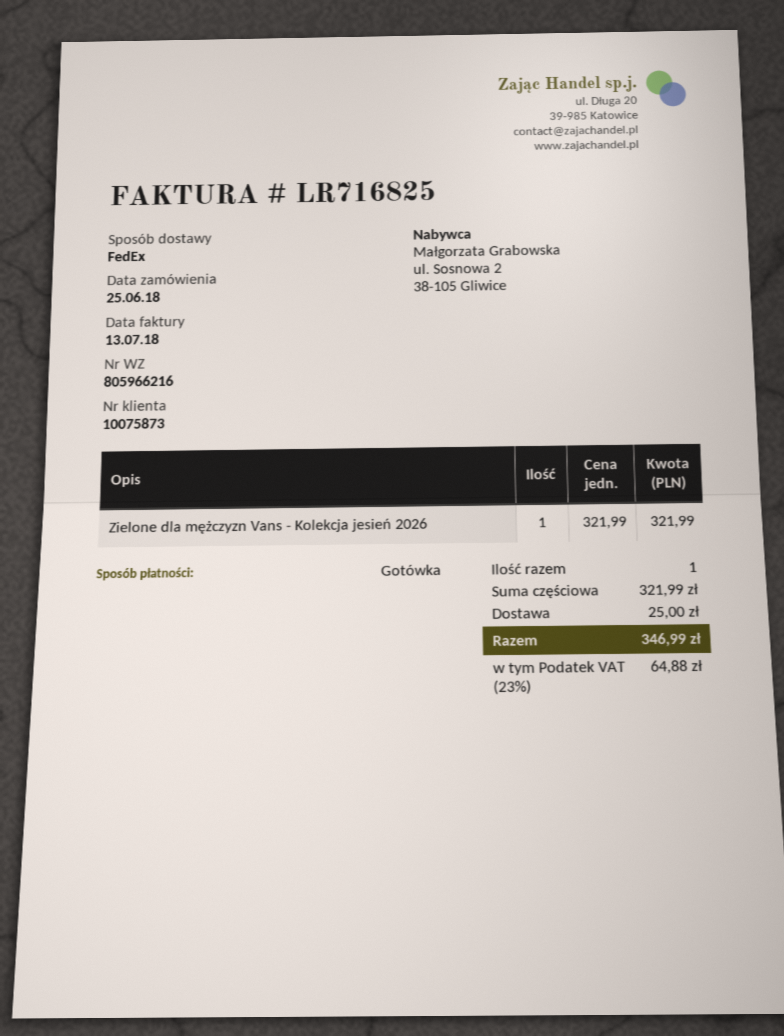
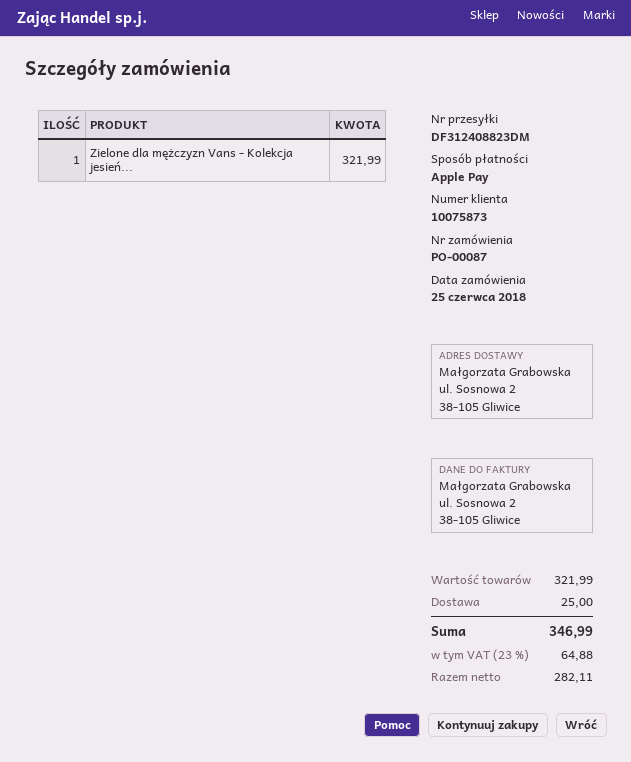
payment method: cash -> Apple Pay

